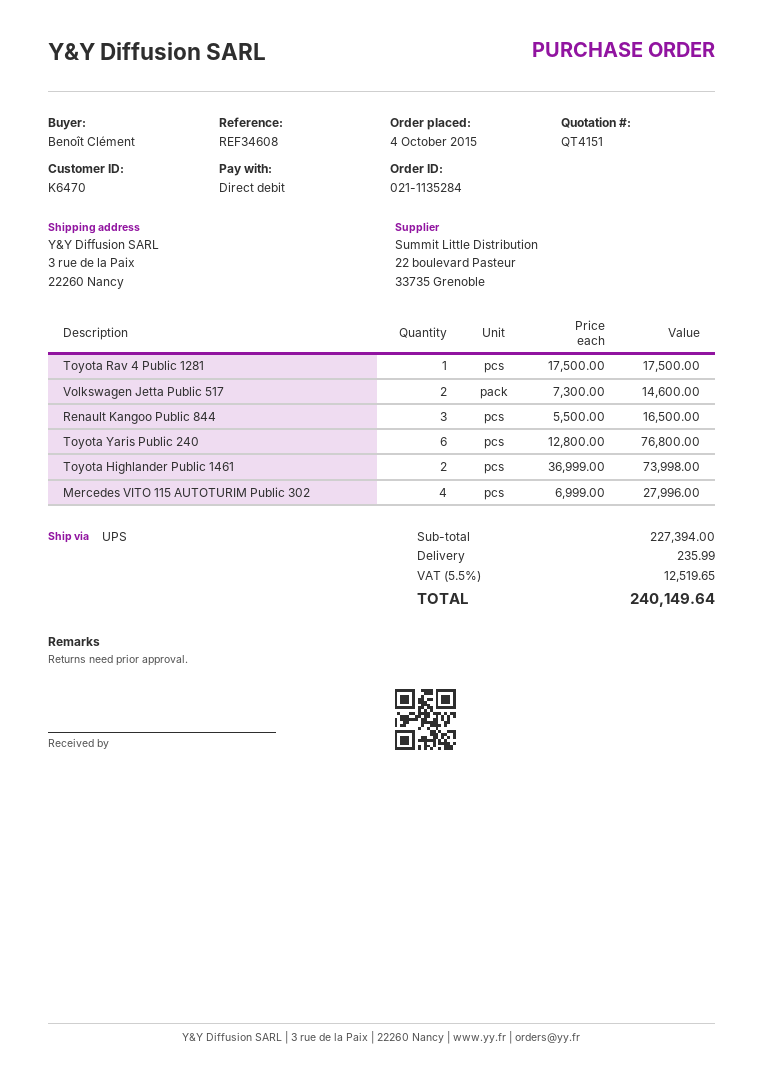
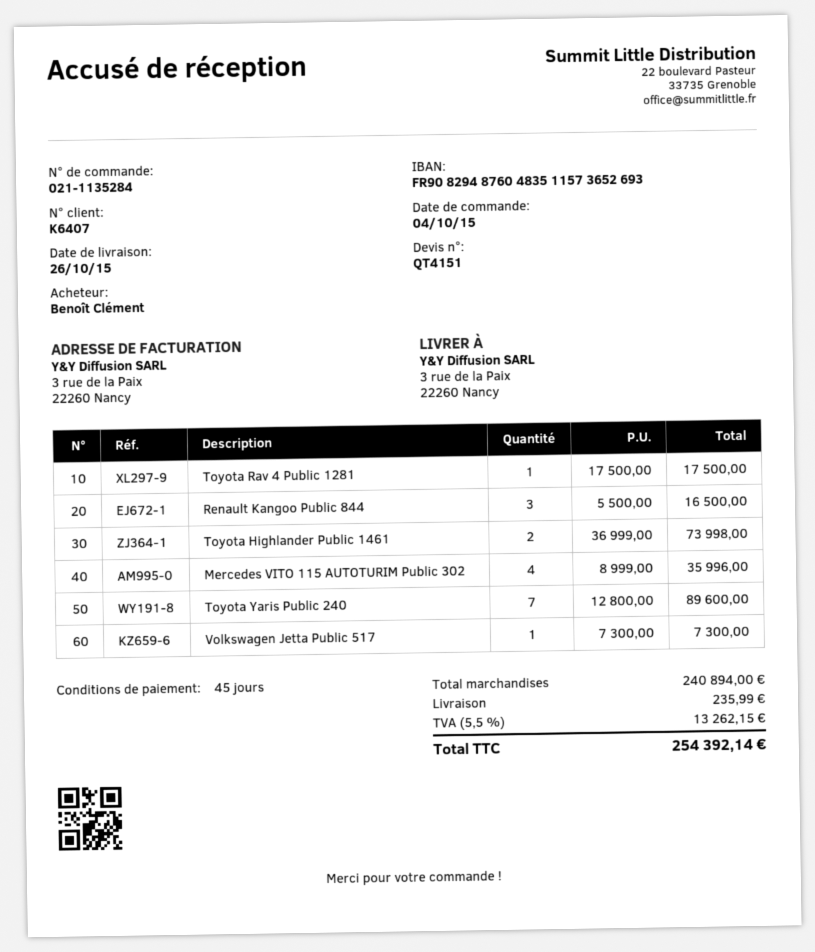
customer number: K6470 -> K6407
Volkswagen Jetta Public 517: 2 x 7300.00 = 14600.00 -> 1 x 7300.00 = 7300.00
Toyota Yaris Public 240: 6 x 12800.00 = 76800.00 -> 7 x 12800.00 = 89600.00
Mercedes VITO 115 AUTOTURIM Public 302: 4 x 6999.00 = 27996.00 -> 4 x 8999.00 = 35996.00
subtotal: 227394.00 -> 240894.00
tax: 5.5% = 12519.65 -> 5.5% = 13262.15
total: 240149.64 -> 254392.14

